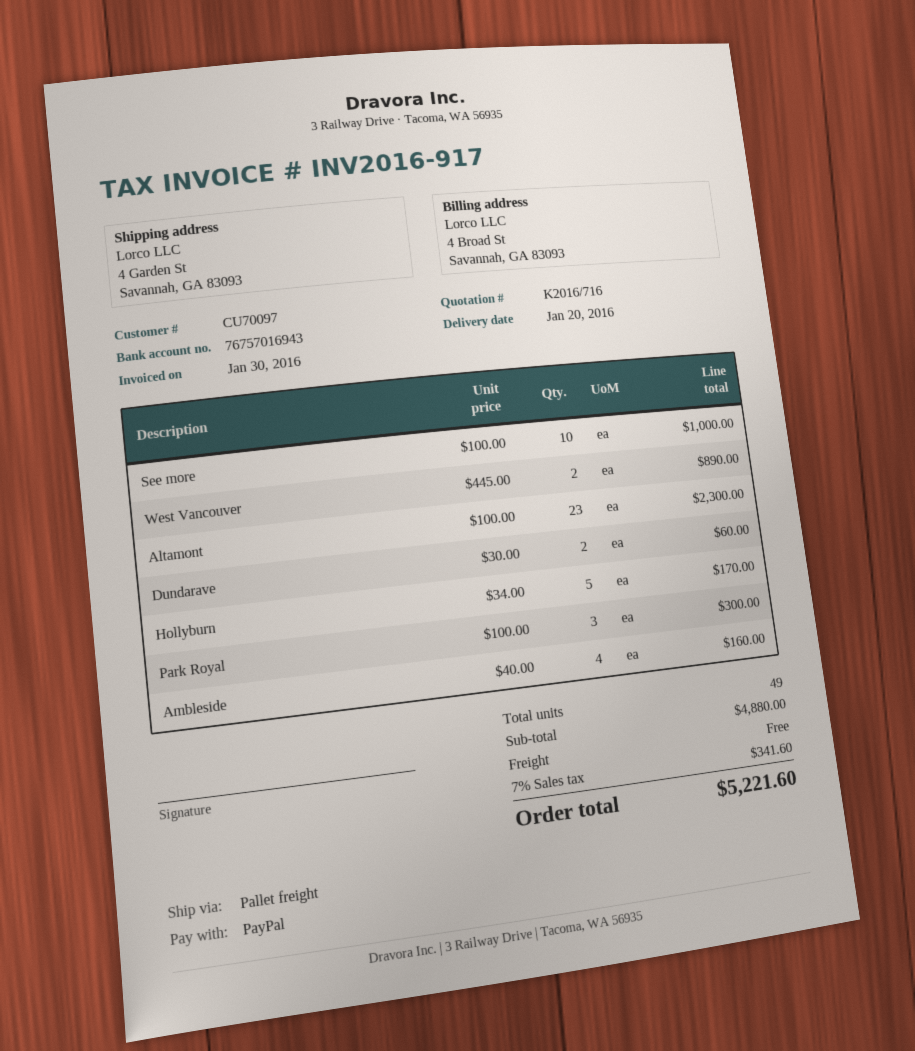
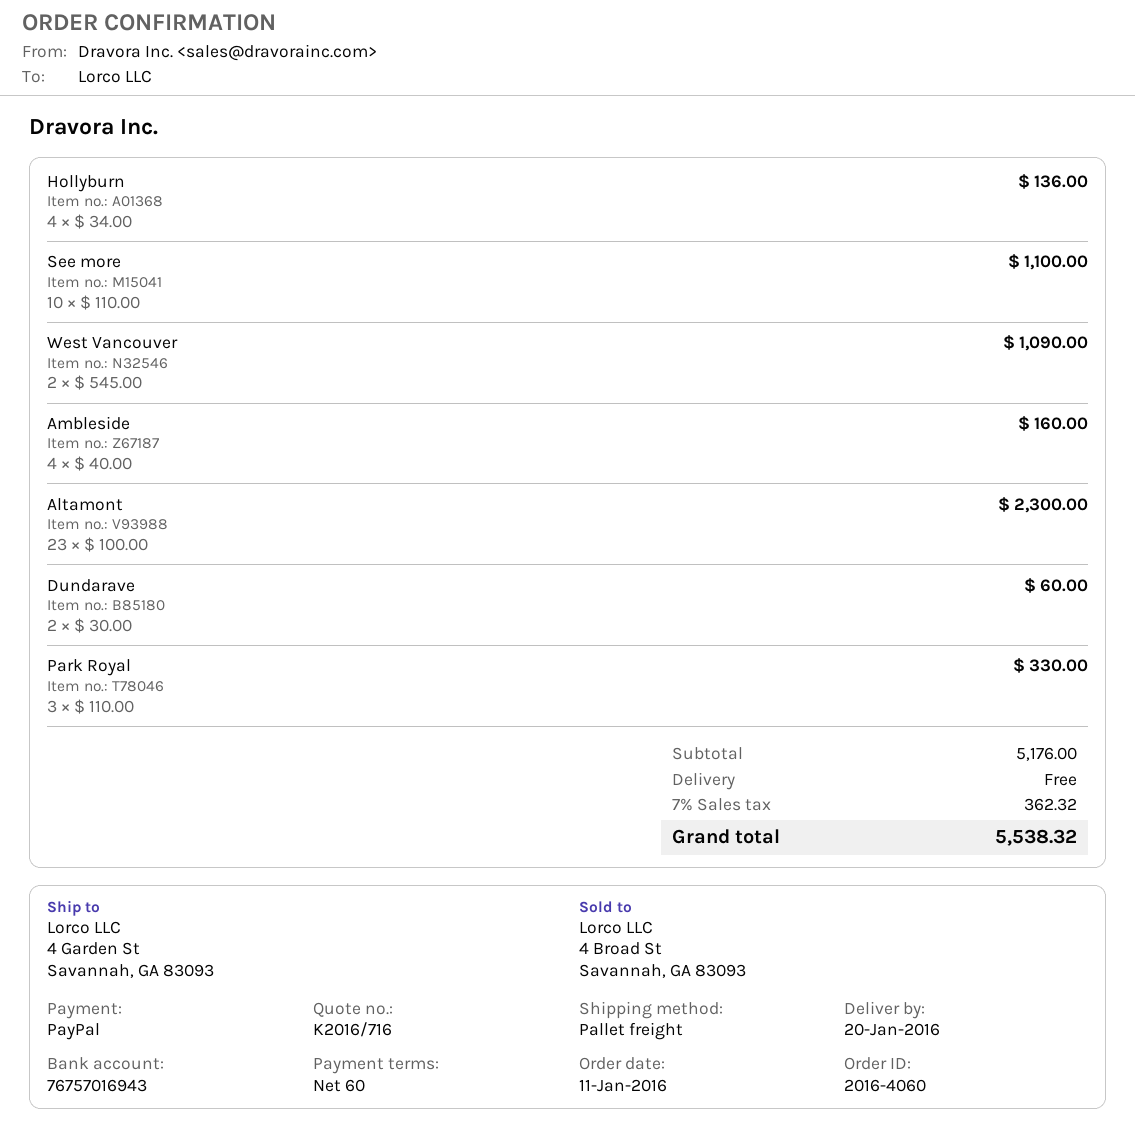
See more: 10 x 100.00 = 1000.00 -> 10 x 110.00 = 1100.00
West Vancouver: 2 x 445.00 = 890.00 -> 2 x 545.00 = 1090.00
Hollyburn: 5 x 34.00 = 170.00 -> 4 x 34.00 = 136.00
Park Royal: 3 x 100.00 = 300.00 -> 3 x 110.00 = 330.00
subtotal: 4880.00 -> 5176.00
tax: 7% = 341.60 -> 7% = 362.32
total: 5221.60 -> 5538.32

